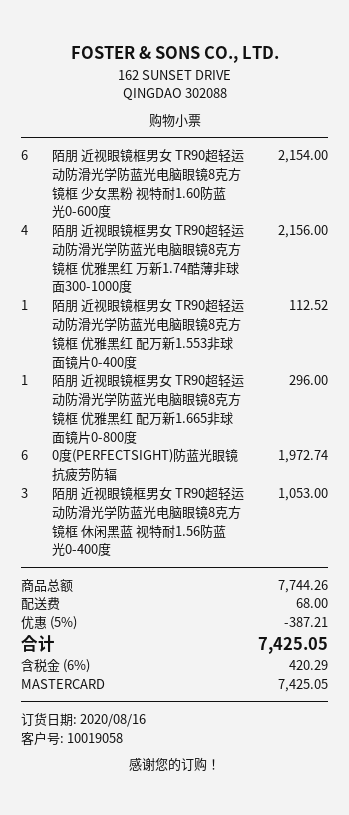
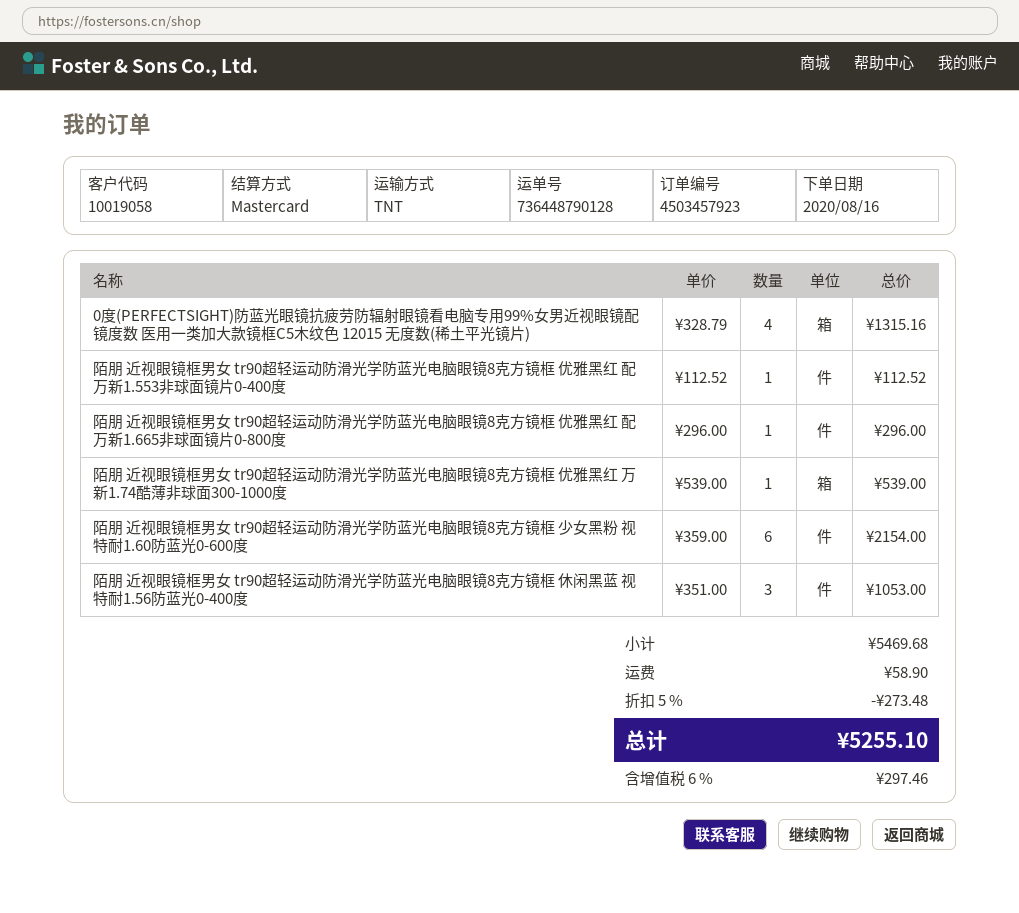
陌朋 近视眼镜框男女 TR90超轻运动防滑光学防蓝光电脑眼镜8克方镜框 优雅黑红 万新1.74酷薄非球面300-1000度: 4 for 2156.00 -> 1 for 539.00
0度(PERFECTSIGHT)防蓝光眼镜抗疲劳防辐: 6 for 1972.74 -> 4 for 1315.16
subtotal: 7744.26 -> 5469.68
discount: 5% = 387.21 -> 5% = 273.48
shipping: 68.00 -> 58.90
tax: 6% = 420.29 -> 6% = 297.46
total: 7425.05 -> 5255.10

